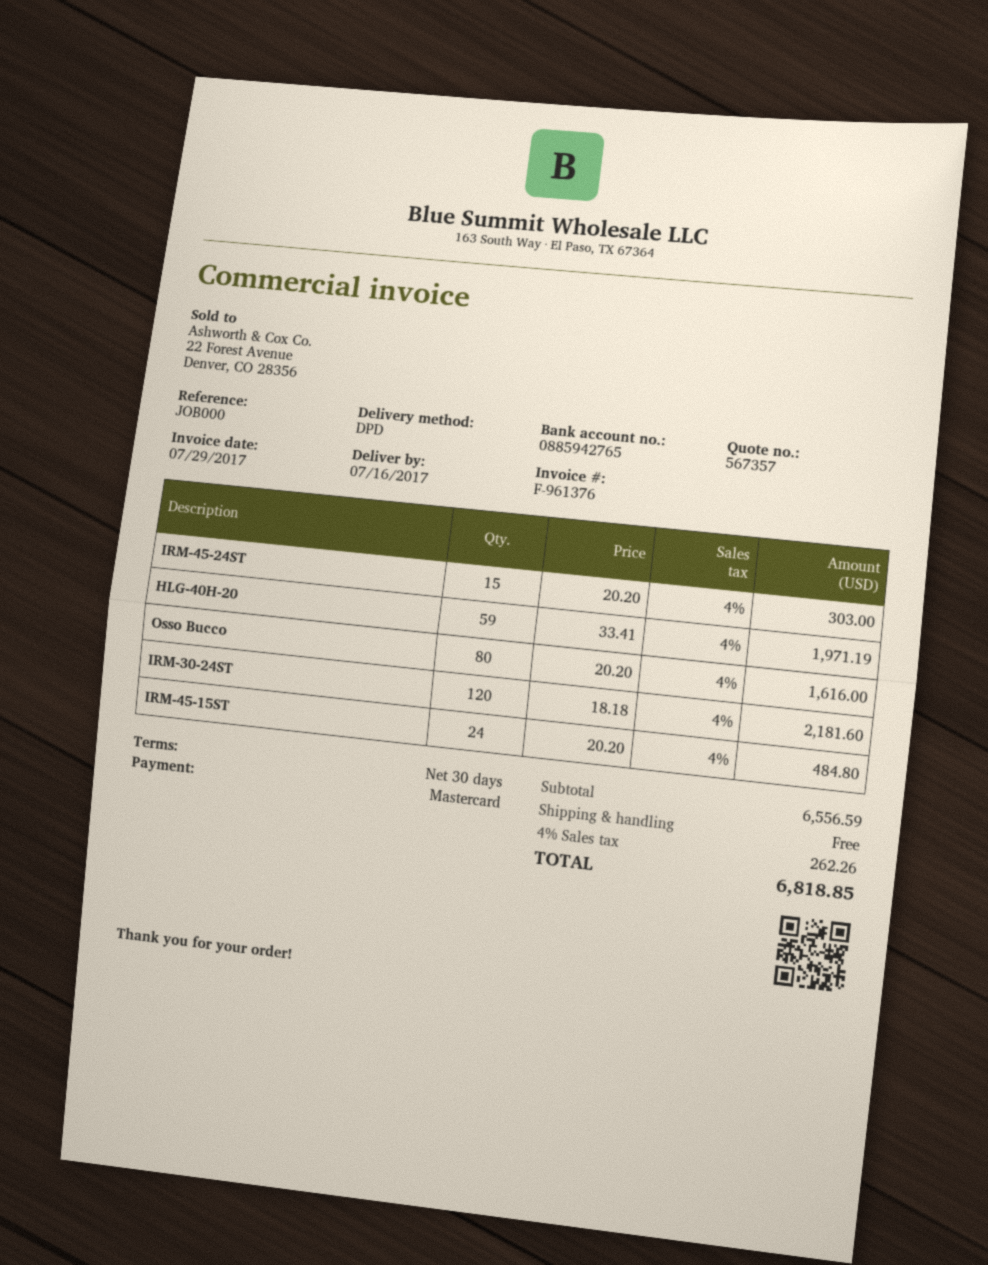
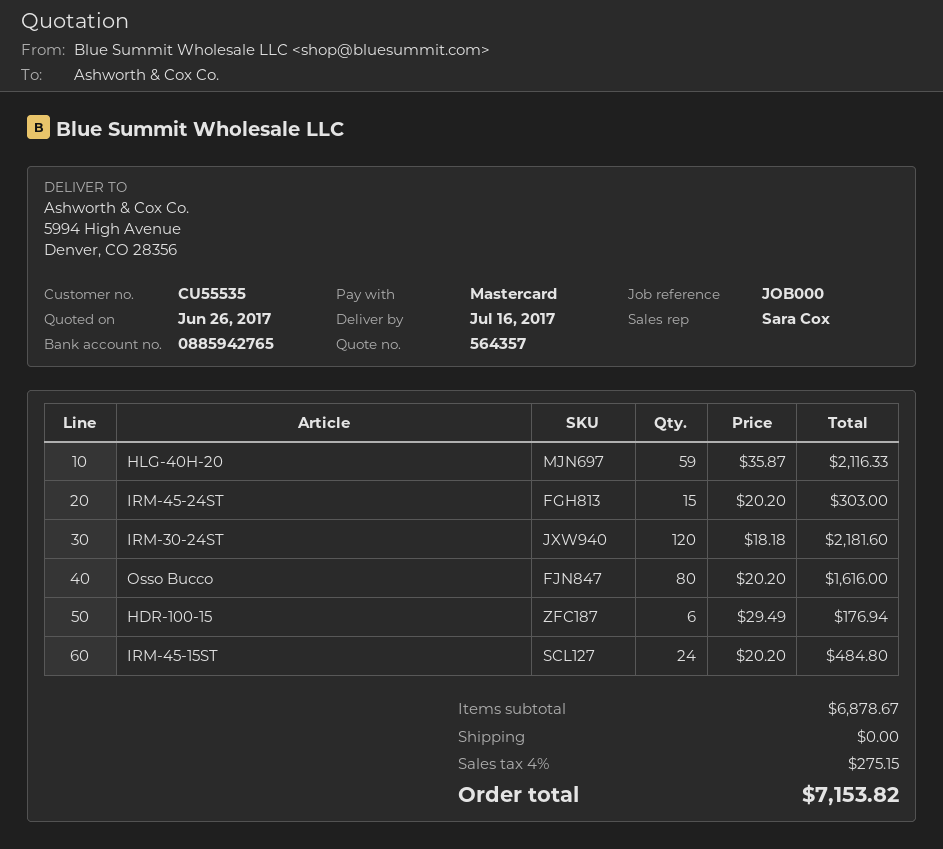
quote number: 567357 -> 564357
HLG-40H-20: 59 x 33.41 = 1971.19 -> 59 x 35.87 = 2116.33
HDR-100-15: none -> 6 x 29.49 = 176.94
subtotal: 6556.59 -> 6878.67
tax: 4% = 262.26 -> 4% = 275.15
total: 6818.85 -> 7153.82

